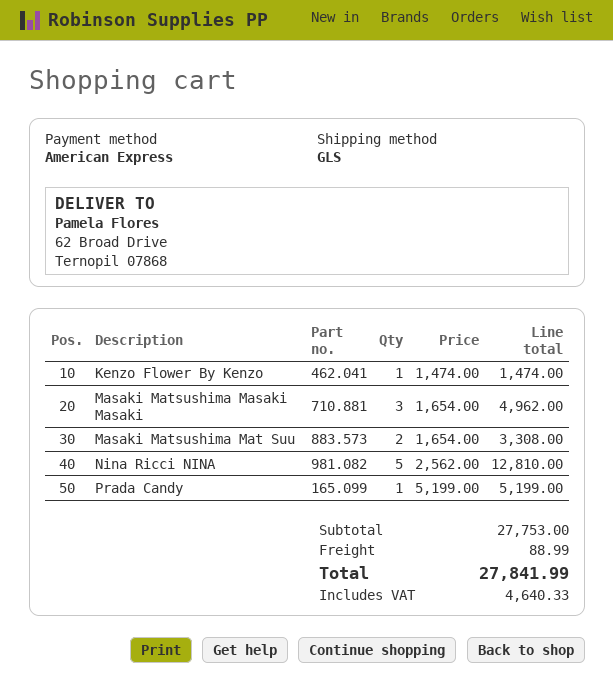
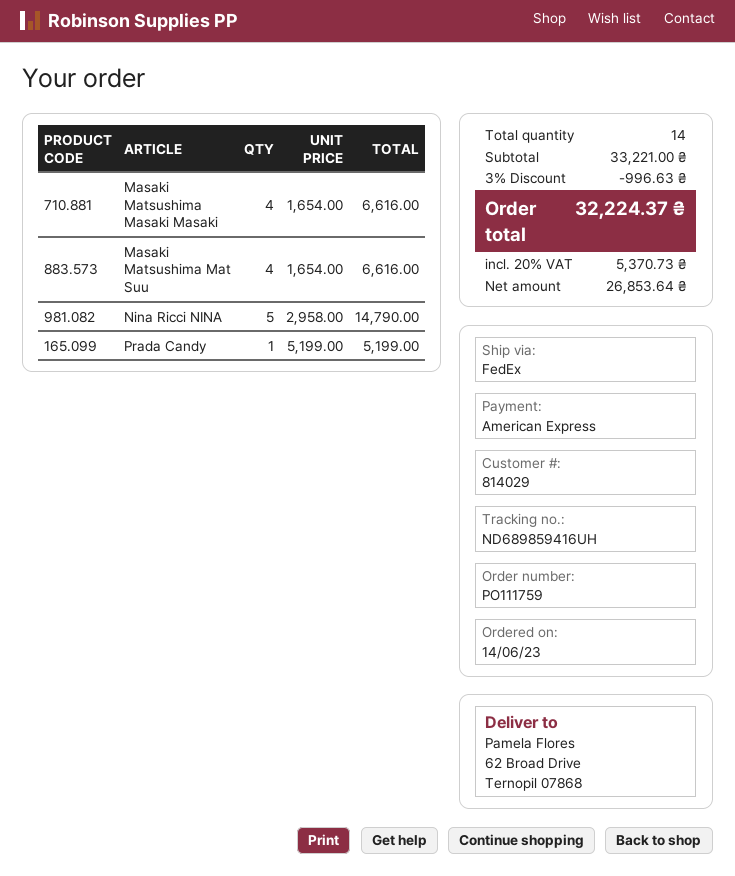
shipping method: GLS -> FedEx
Kenzo Flower By Kenzo: 1 x 1474.00 = 1474.00 -> none
Masaki Matsushima Masaki Masaki: 3 x 1654.00 = 4962.00 -> 4 x 1654.00 = 6616.00
Masaki Matsushima Mat Suu: 2 x 1654.00 = 3308.00 -> 4 x 1654.00 = 6616.00
Nina Ricci NINA: 5 x 2562.00 = 12810.00 -> 5 x 2958.00 = 14790.00
subtotal: 27753.00 -> 33221.00
discount: none -> 3% = 996.63
shipping: 88.99 -> none
tax: 4640.33 -> 5370.73
total: 27841.99 -> 32224.37

